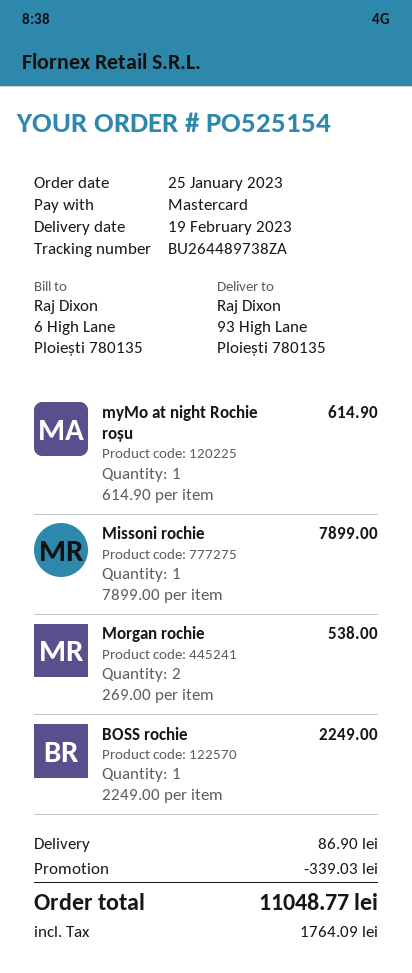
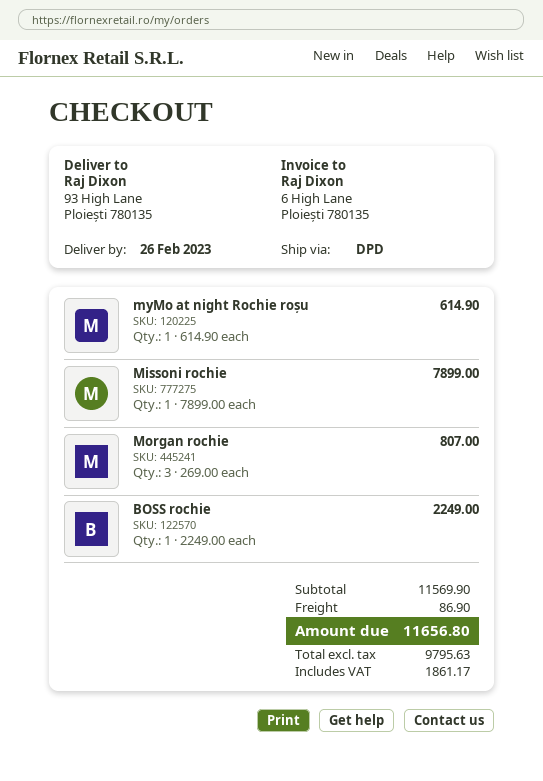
delivery date: 2023-02-19 -> 2023-02-26
Morgan rochie: 2 x 269.00 = 538.00 -> 3 x 269.00 = 807.00
discount: 339.03 -> none
tax: 1764.09 -> 1861.17
total: 11048.77 -> 11656.80

